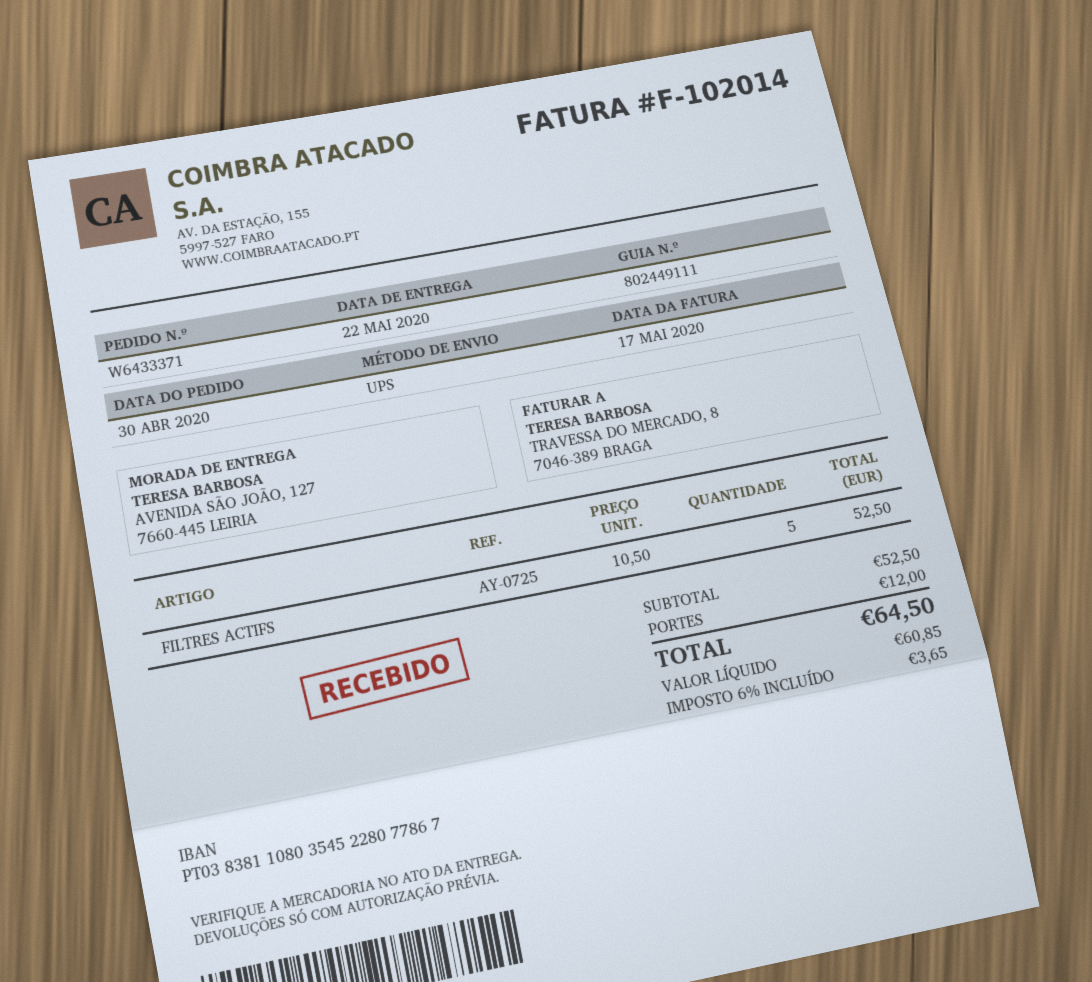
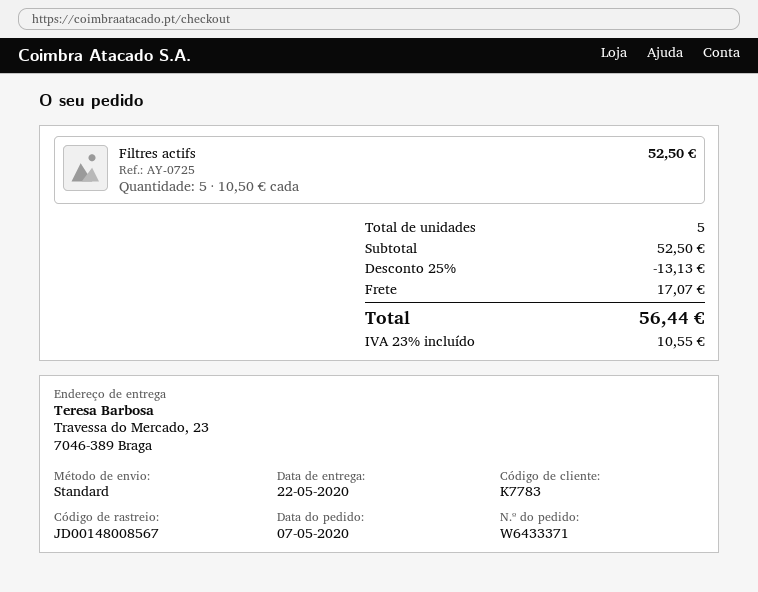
order date: 2020-04-30 -> 2020-05-07
shipping method: UPS -> standard
ship to: AVENIDA SÃO JOÃO, 127, 7660-445 LEIRIA -> Travessa do Mercado, 23, 7046-389 Braga
discount: none -> 25% = 13.13
shipping: 12.00 -> 17.07
tax: 6% = 3.65 -> 23% = 10.55
total: 64.50 -> 56.44

